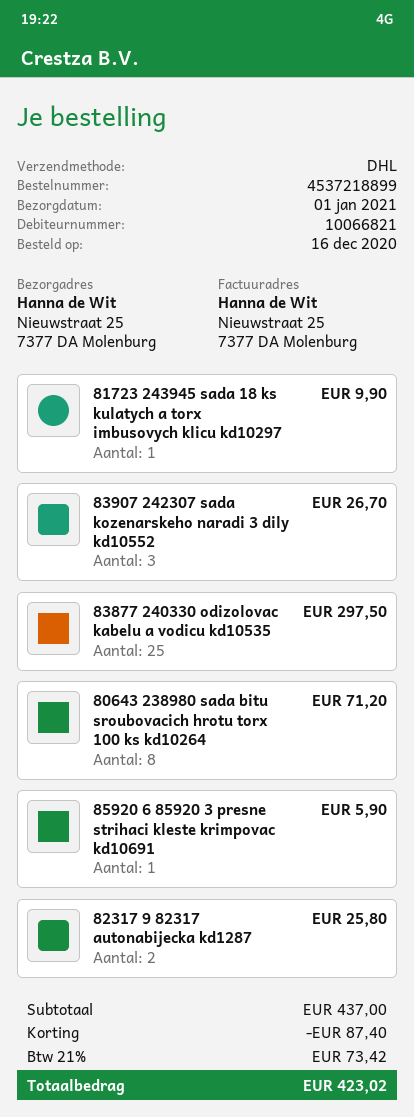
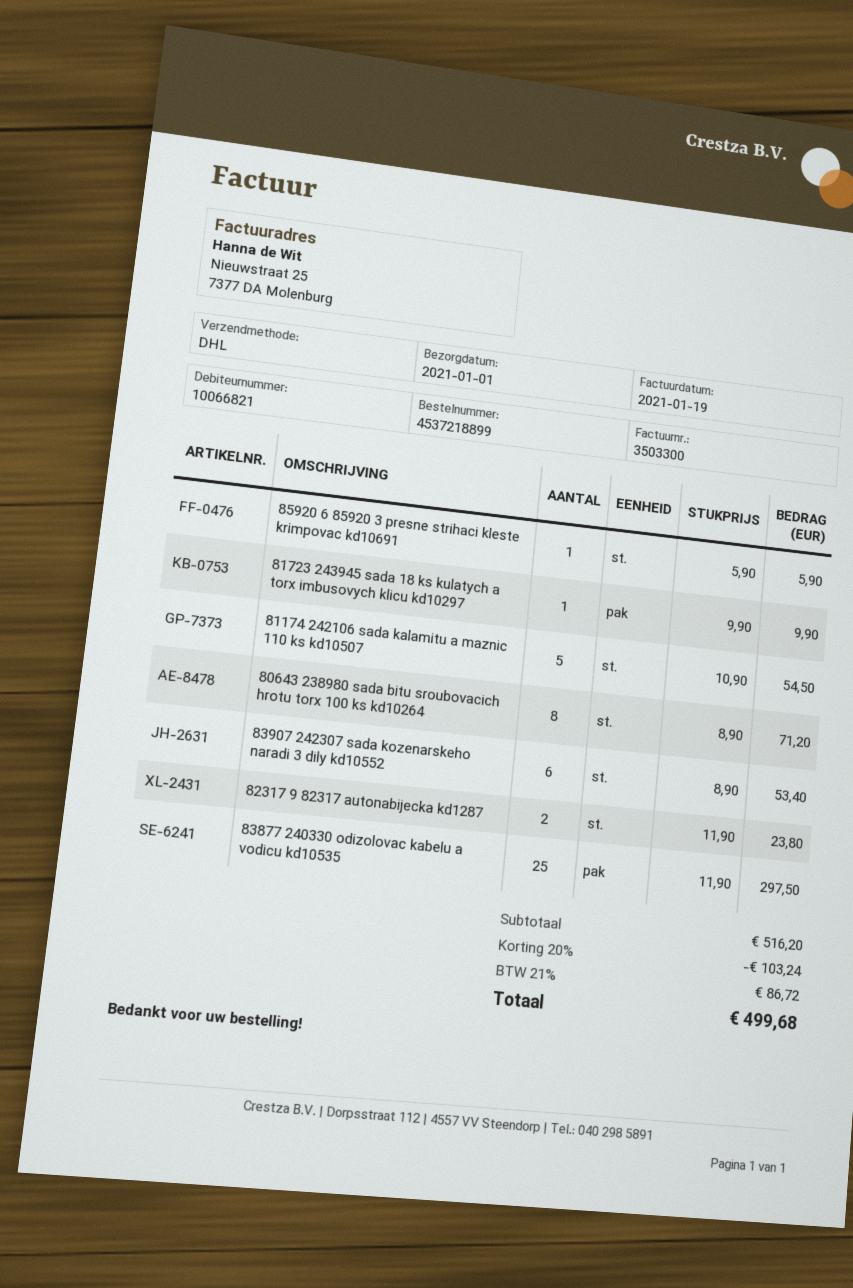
83907 242307 sada kozenarskeho naradi 3 dily kd10552: 3 for 26.70 -> 6 for 53.40
82317 9 82317 autonabijecka kd1287: 2 for 25.80 -> 2 for 23.80
81174 242106 sada kalamitu a maznic 110 ks kd10507: none -> 5 for 54.50
subtotal: 437.00 -> 516.20
discount: 87.40 -> 103.24
tax: 21% = 73.42 -> 21% = 86.72
total: 423.02 -> 499.68

